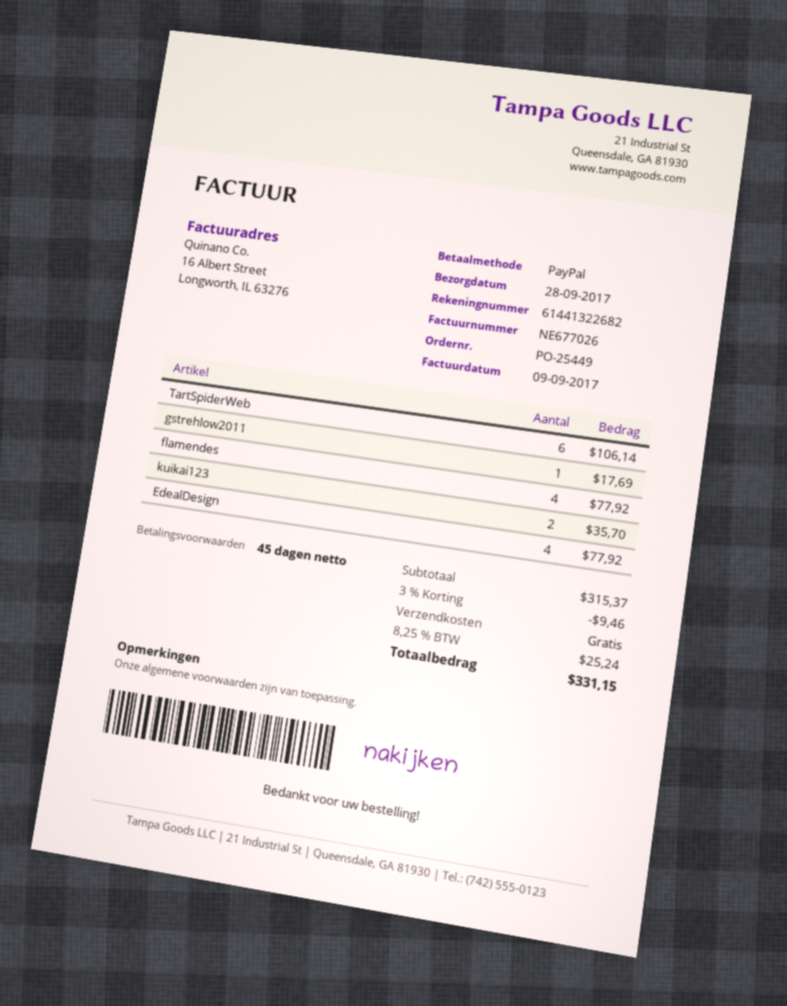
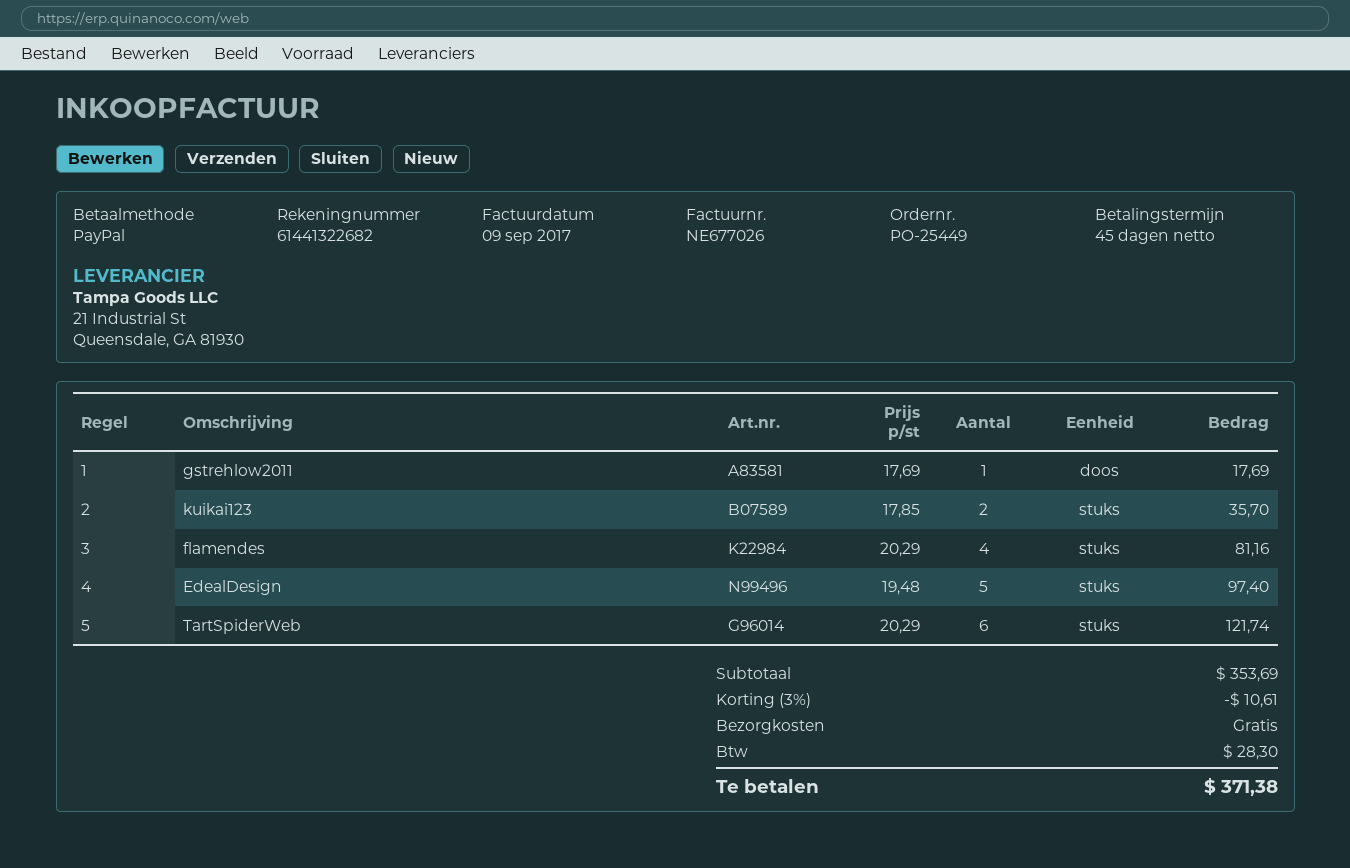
TartSpiderWeb: 6 for 106.14 -> 6 for 121.74
flamendes: 4 for 77.92 -> 4 for 81.16
EdealDesign: 4 for 77.92 -> 5 for 97.40
subtotal: 315.37 -> 353.69
discount: 3% = 9.46 -> 3% = 10.61
tax: 25.24 -> 28.30
total: 331.15 -> 371.38

